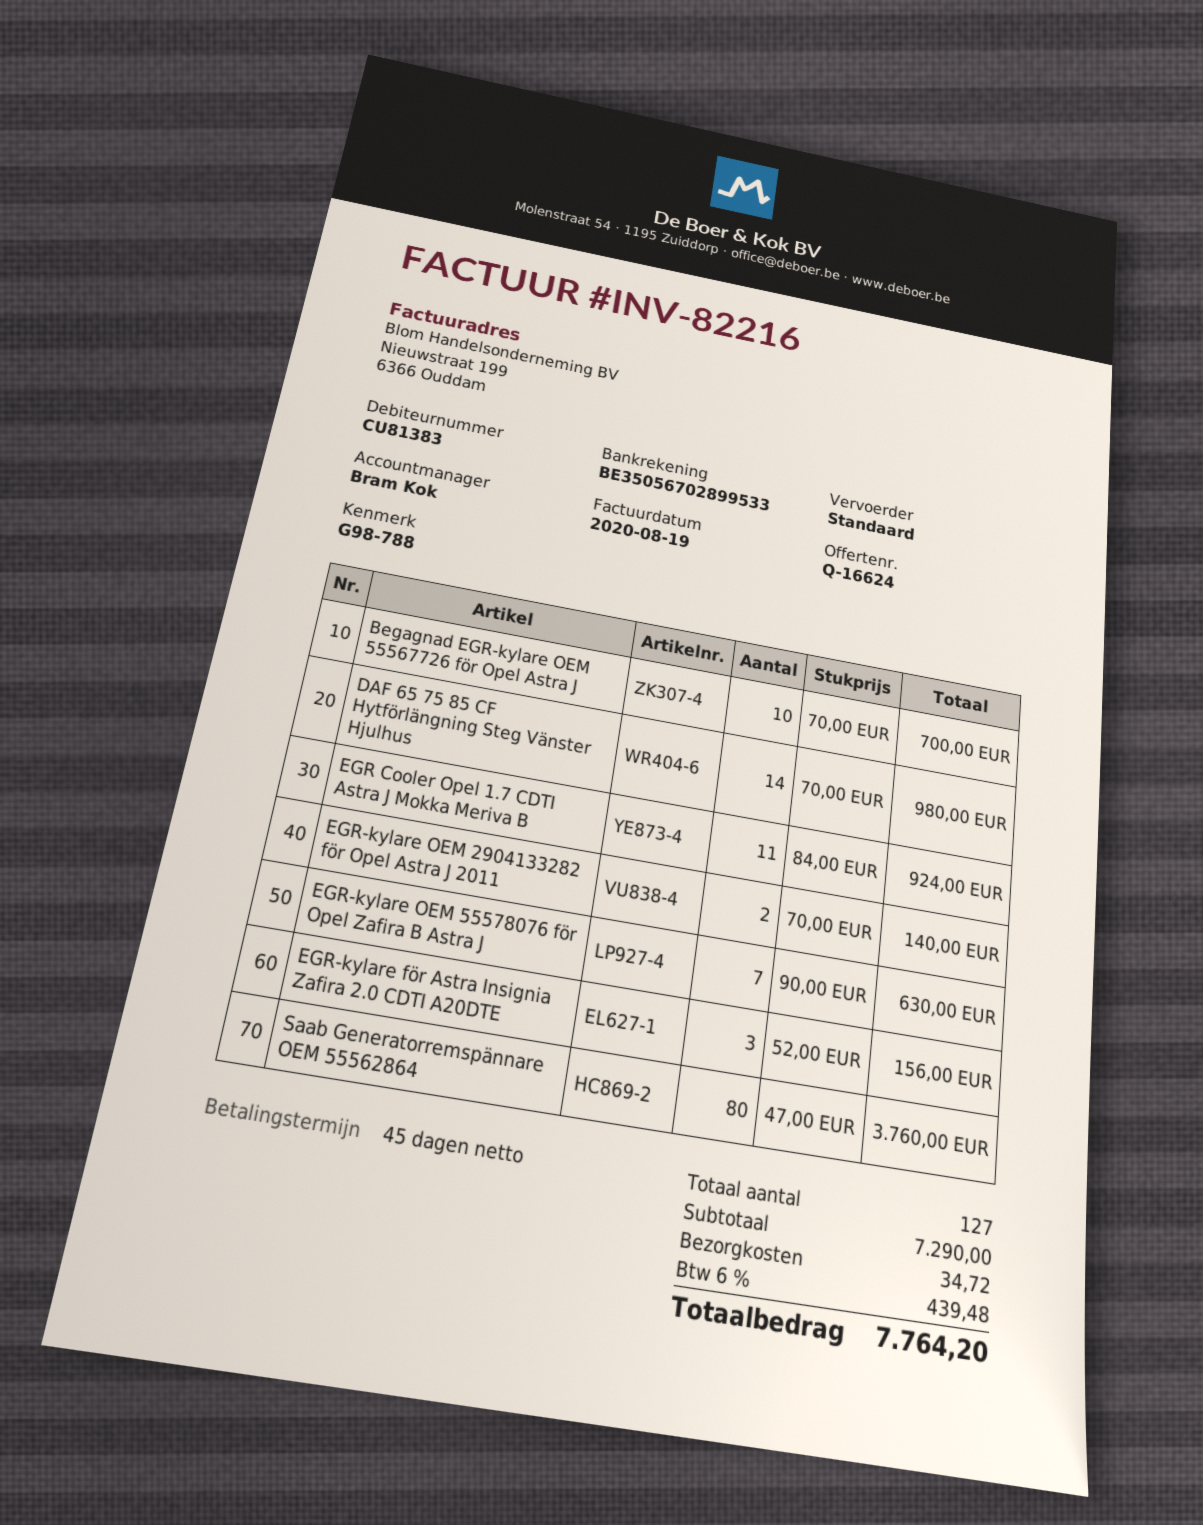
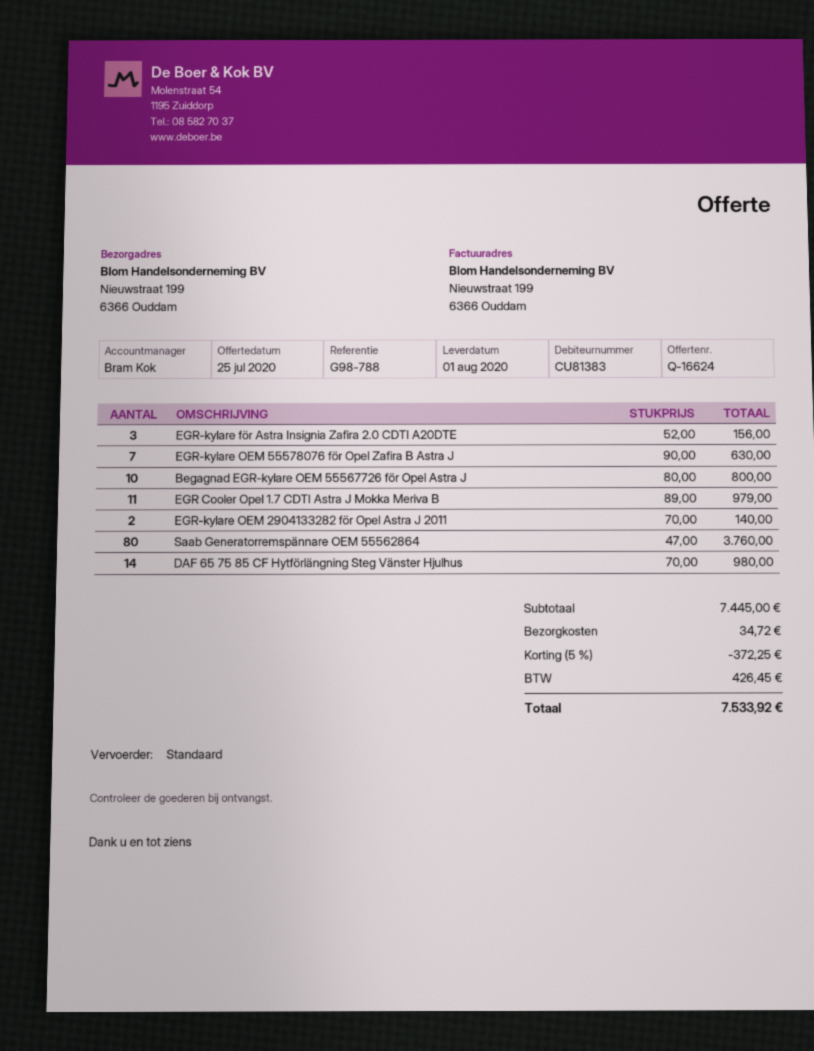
Begagnad EGR-kylare OEM 55567726 för Opel Astra J: 10 x 70.00 = 700.00 -> 10 x 80.00 = 800.00
EGR Cooler Opel 1.7 CDTI Astra J Mokka Meriva B: 11 x 84.00 = 924.00 -> 11 x 89.00 = 979.00
subtotal: 7290.00 -> 7445.00
discount: none -> 5% = 372.25
tax: 439.48 -> 426.45
total: 7764.20 -> 7533.92

